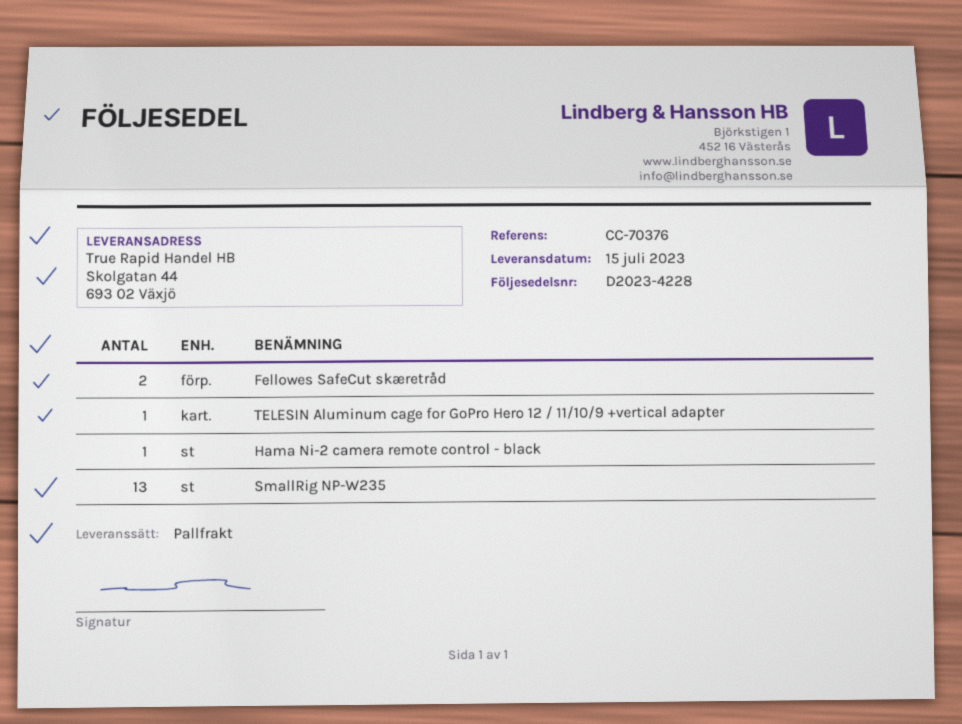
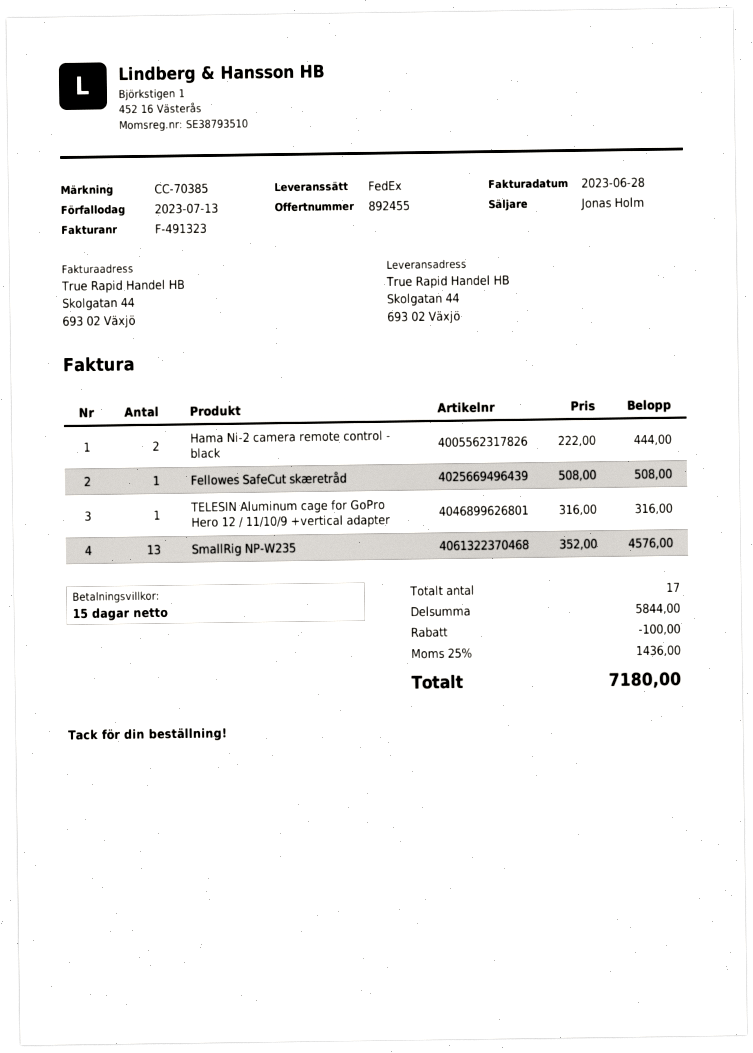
reference: CC-70376 -> CC-70385
shipping method: pallet freight -> FedEx
Fellowes SafeCut skæretråd: 2 -> 1
Hama Ni-2 camera remote control - black: 1 -> 2

